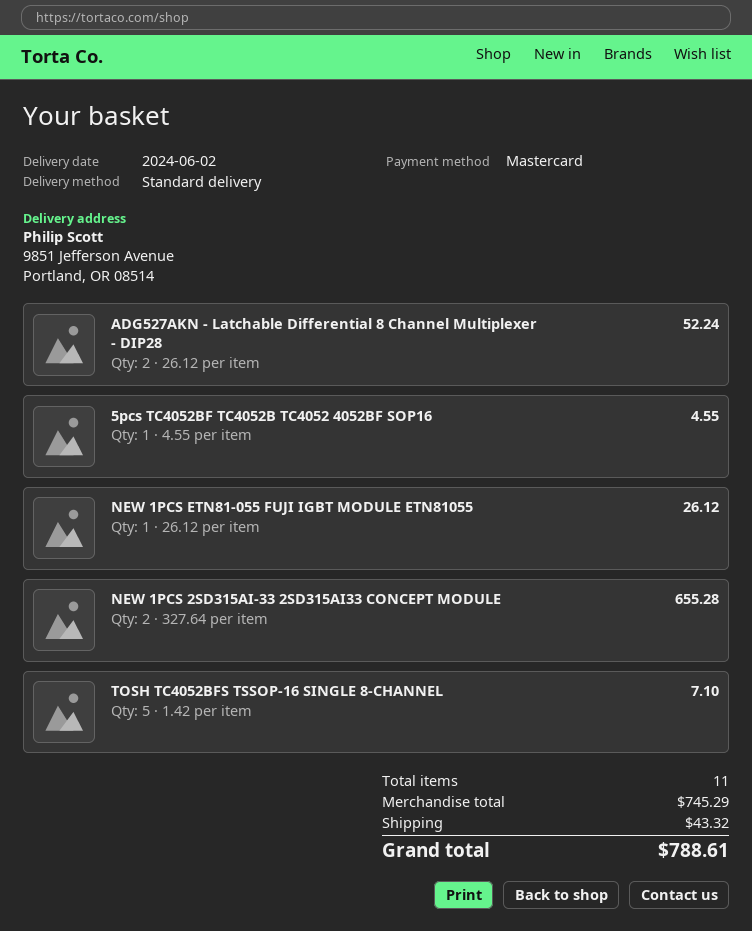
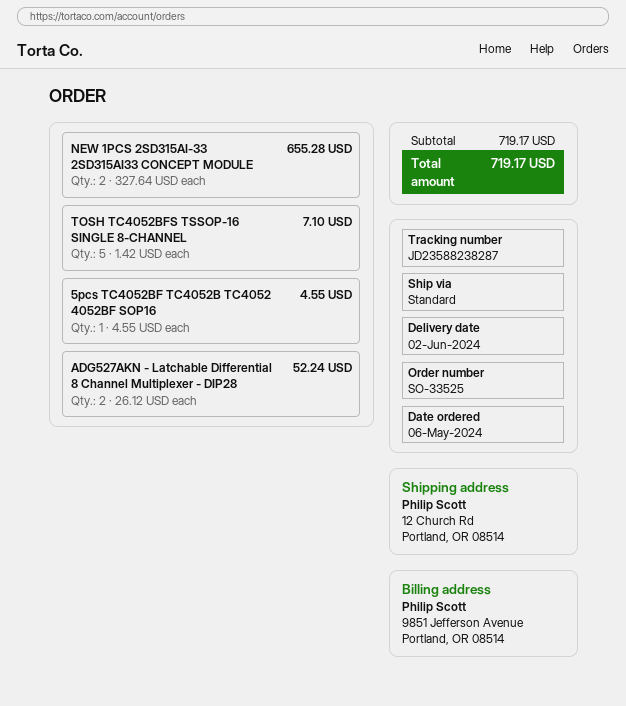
ship to: 9851 Jefferson Avenue, Portland, OR 08514 -> 12 Church Rd, Portland, OR 08514
NEW 1PCS ETN81-055 FUJI IGBT MODULE ETN81055: 1 x 26.12 = 26.12 -> none
subtotal: 745.29 -> 719.17
shipping: 43.32 -> none
total: 788.61 -> 719.17

